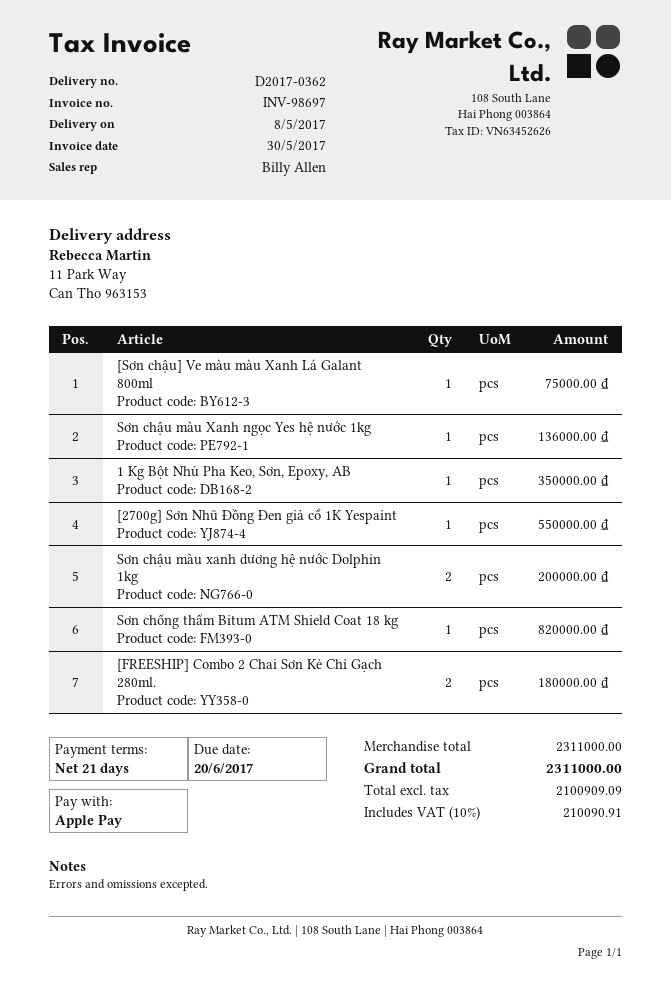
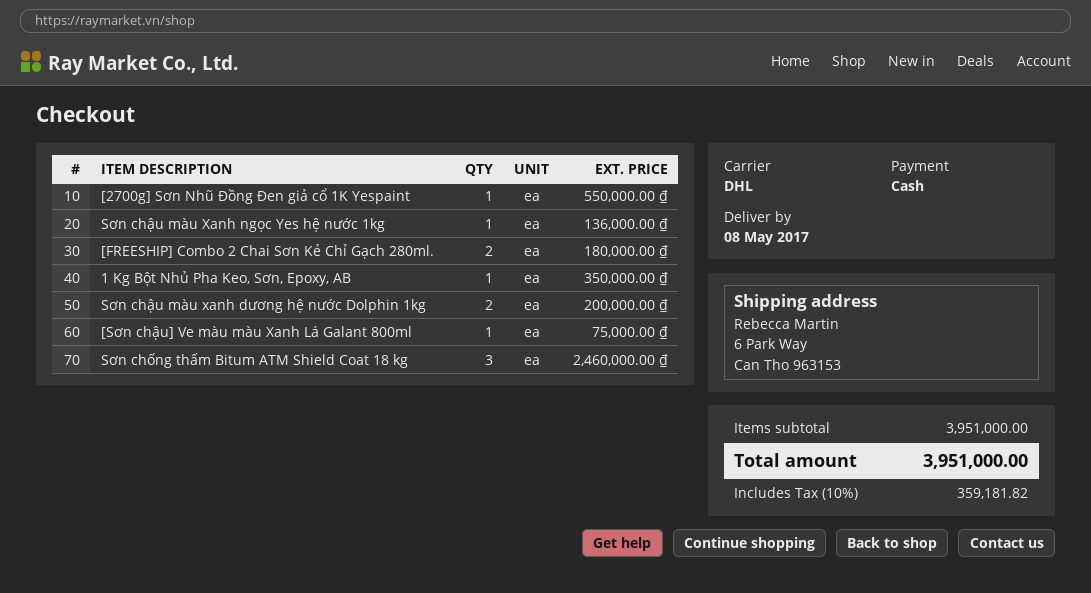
payment method: Apple Pay -> cash
ship to: 11 Park Way, Can Tho 963153 -> 6 Park Way, Can Tho 963153
Sơn chống thấm Bitum ATM Shield Coat 18 kg: 1 for 820000.00 -> 3 for 2460000.00
subtotal: 2311000.00 -> 3951000.00
tax: 10% = 210090.91 -> 10% = 359181.82
total: 2311000.00 -> 3951000.00

